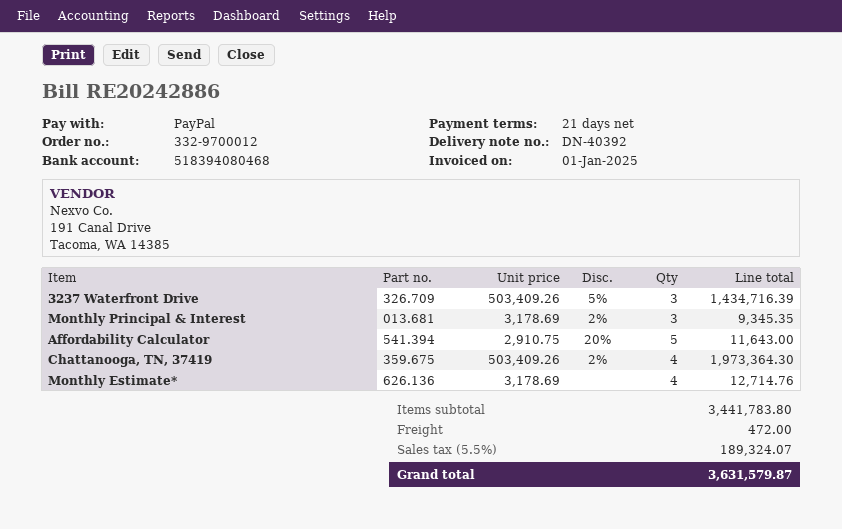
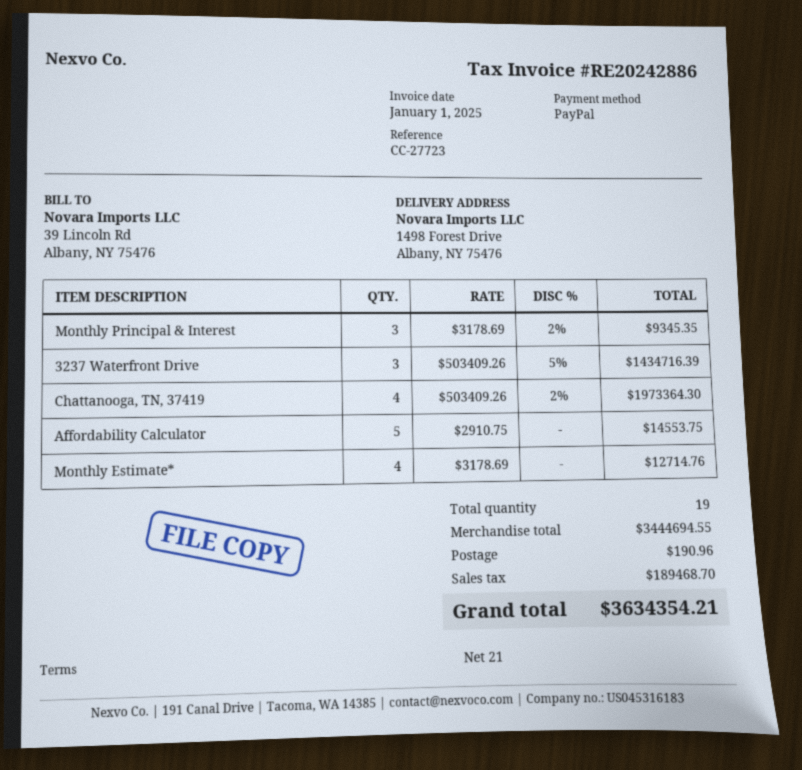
Affordability Calculator: 5 x 2910.75 - 20% = 11643.00 -> 5 x 2910.75 = 14553.75
subtotal: 3441783.80 -> 3444694.55
shipping: 472.00 -> 190.96
tax: 189324.07 -> 189468.70
total: 3631579.87 -> 3634354.21

